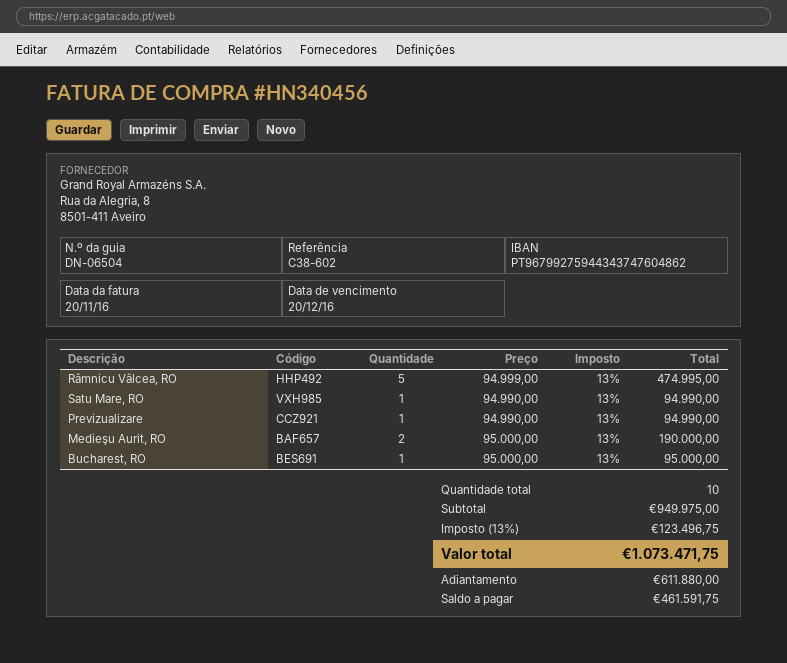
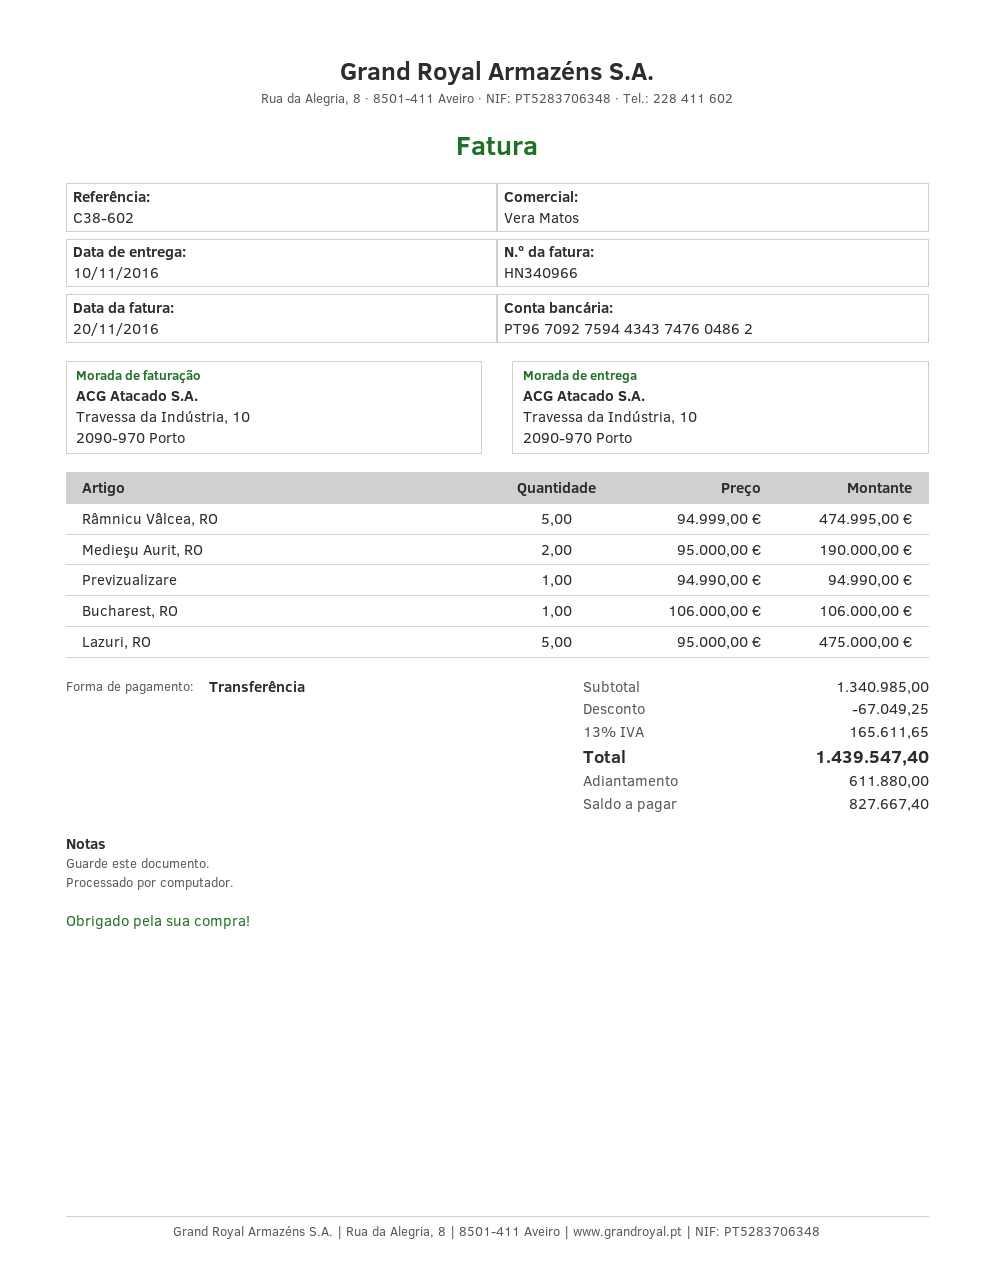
invoice number: HN340456 -> HN340966
bank account: PT96799275944343747604862 -> PT96709275944343747604862
Satu Mare, RO: 1 x 94990.00 = 94990.00 -> none
Bucharest, RO: 1 x 95000.00 = 95000.00 -> 1 x 106000.00 = 106000.00
Lazuri, RO: none -> 5 x 95000.00 = 475000.00
subtotal: 949975.00 -> 1340985.00
discount: none -> 67049.25
tax: 13% = 123496.75 -> 13% = 165611.65
total: 1073471.75 -> 1439547.40
balance: 461591.75 -> 827667.40

